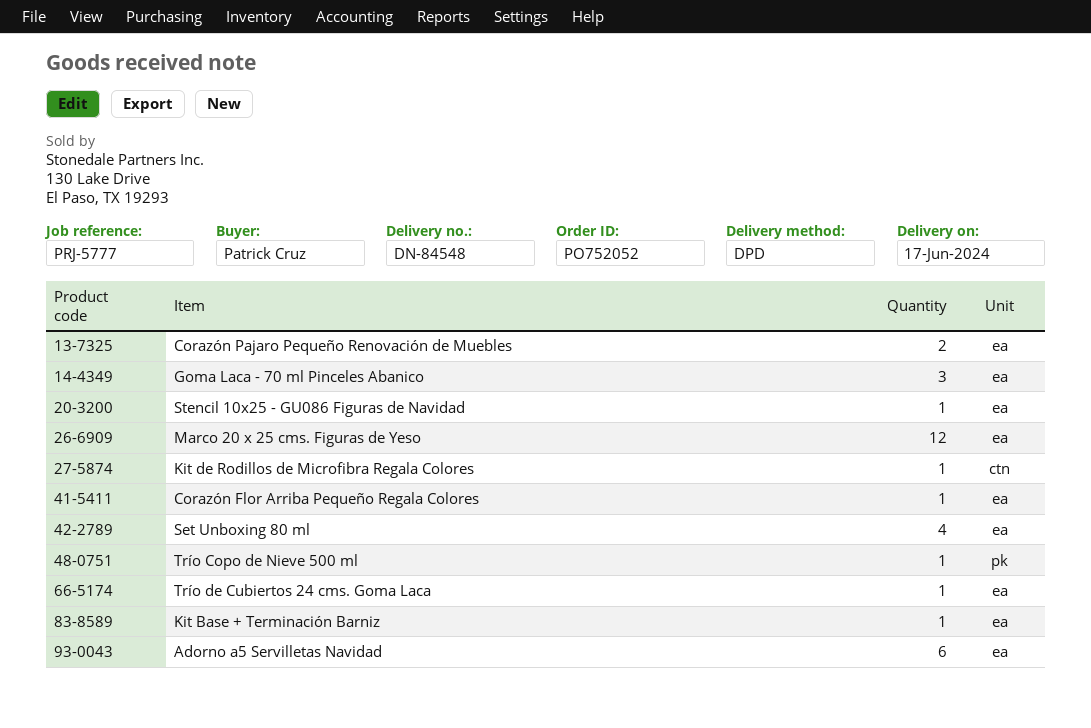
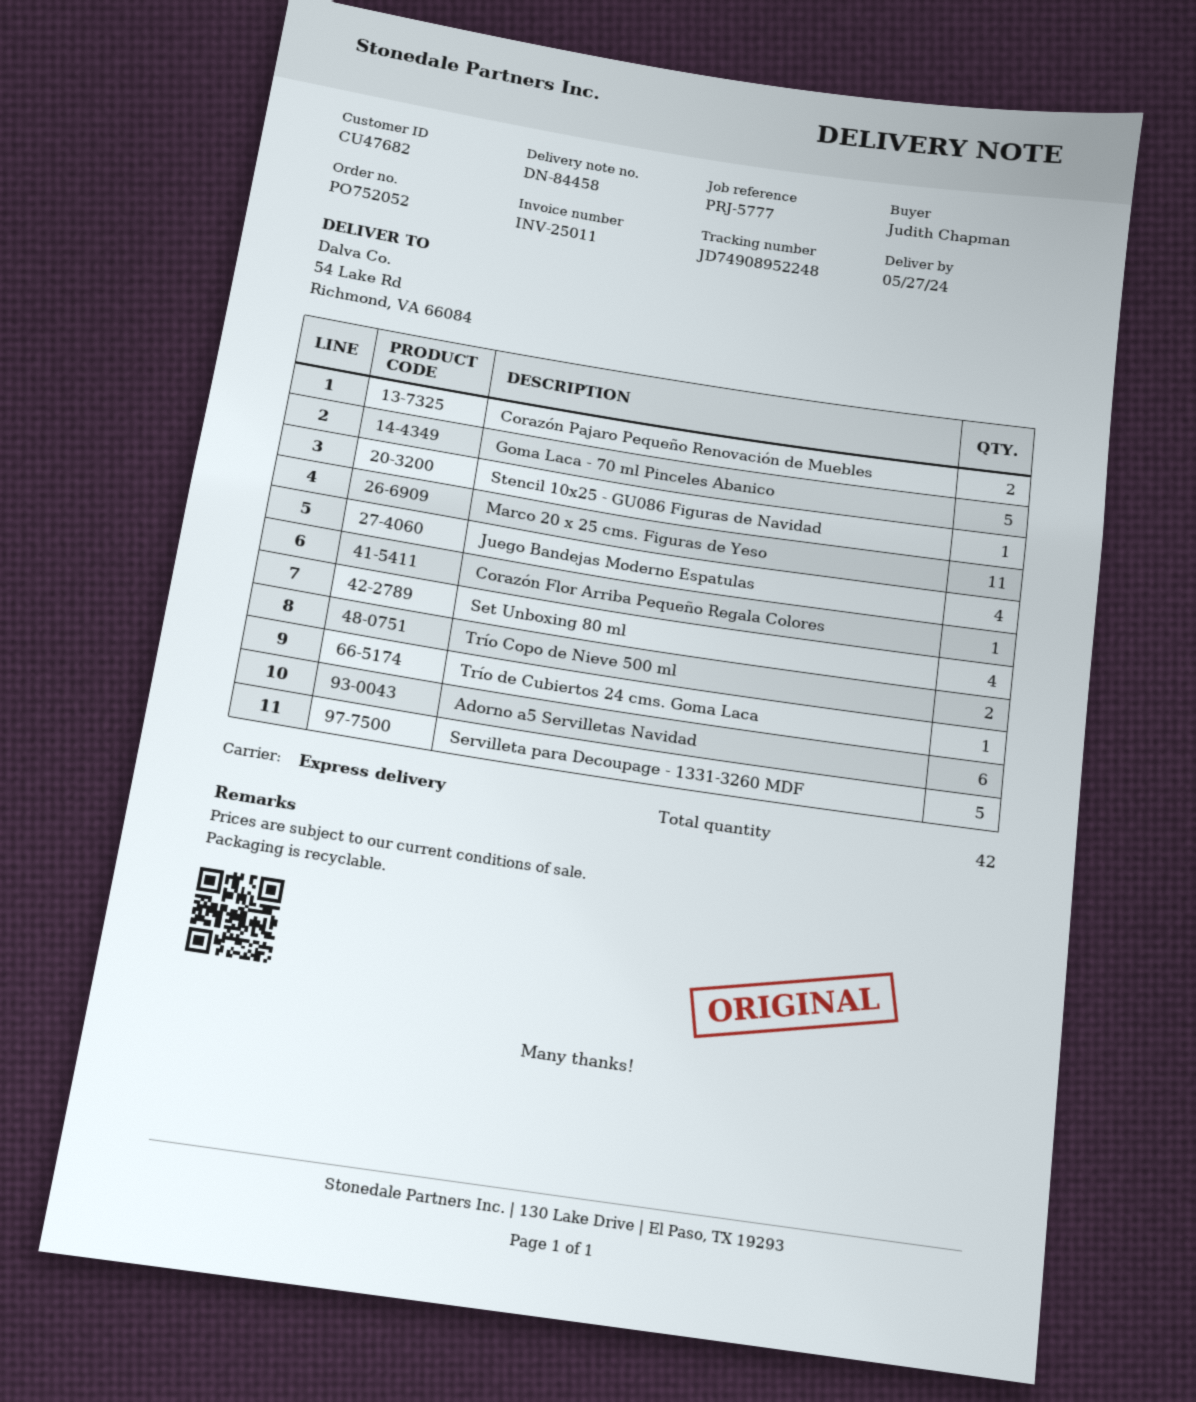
delivery note number: DN-84548 -> DN-84458
delivery date: 2024-06-17 -> 2024-05-27
ordered by: Patrick Cruz -> Judith Chapman
shipping method: DPD -> express
Goma Laca - 70 ml Pinceles Abanico: 3 -> 5
Marco 20 x 25 cms. Figuras de Yeso: 12 -> 11
Kit de Rodillos de Microfibra Regala Colores: 1 -> none
Trío Copo de Nieve 500 ml: 1 -> 2
Kit Base + Terminación Barniz: 1 -> none
Juego Bandejas Moderno Espatulas: none -> 4
Servilleta para Decoupage - 1331-3260 MDF: none -> 5

